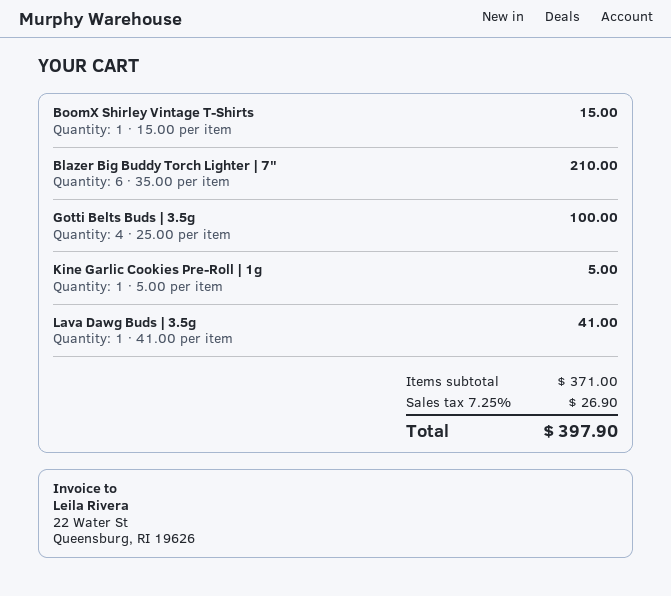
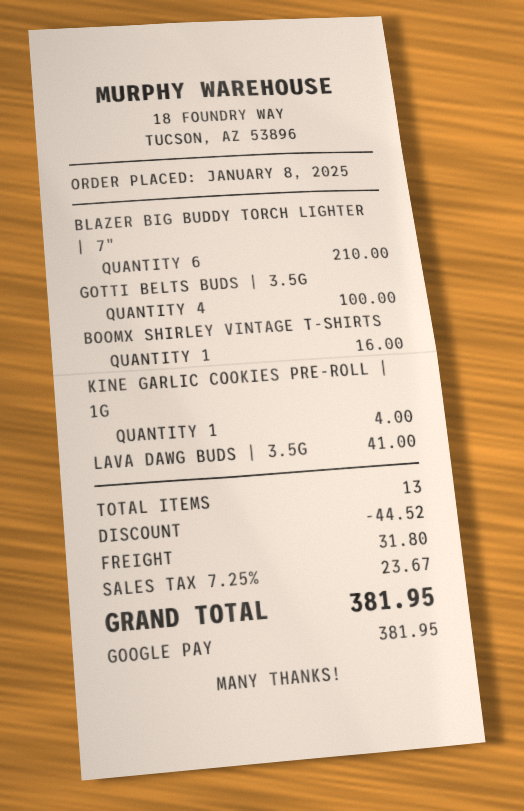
BoomX Shirley Vintage T-Shirts: 1 for 15.00 -> 1 for 16.00
Kine Garlic Cookies Pre-Roll | 1g: 1 for 5.00 -> 1 for 4.00
discount: none -> 44.52
shipping: none -> 31.80
tax: 7.25% = 26.90 -> 7.25% = 23.67
total: 397.90 -> 381.95

